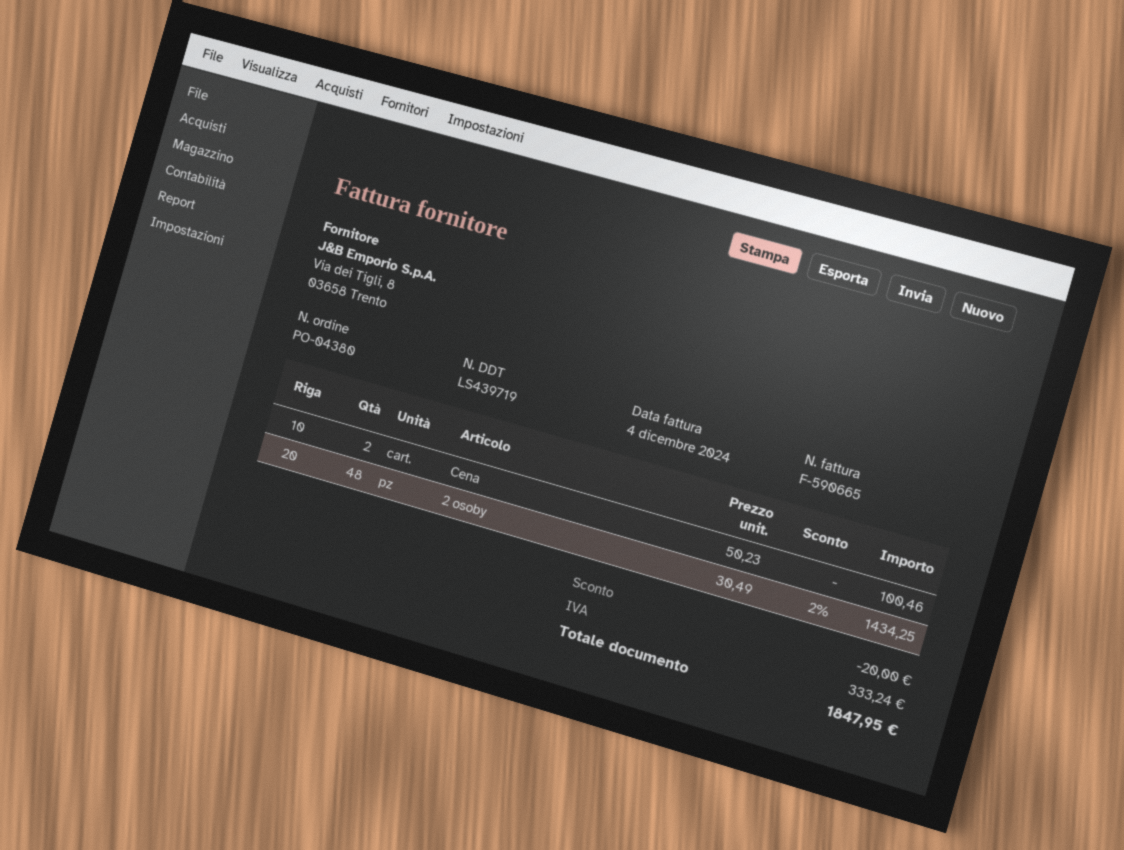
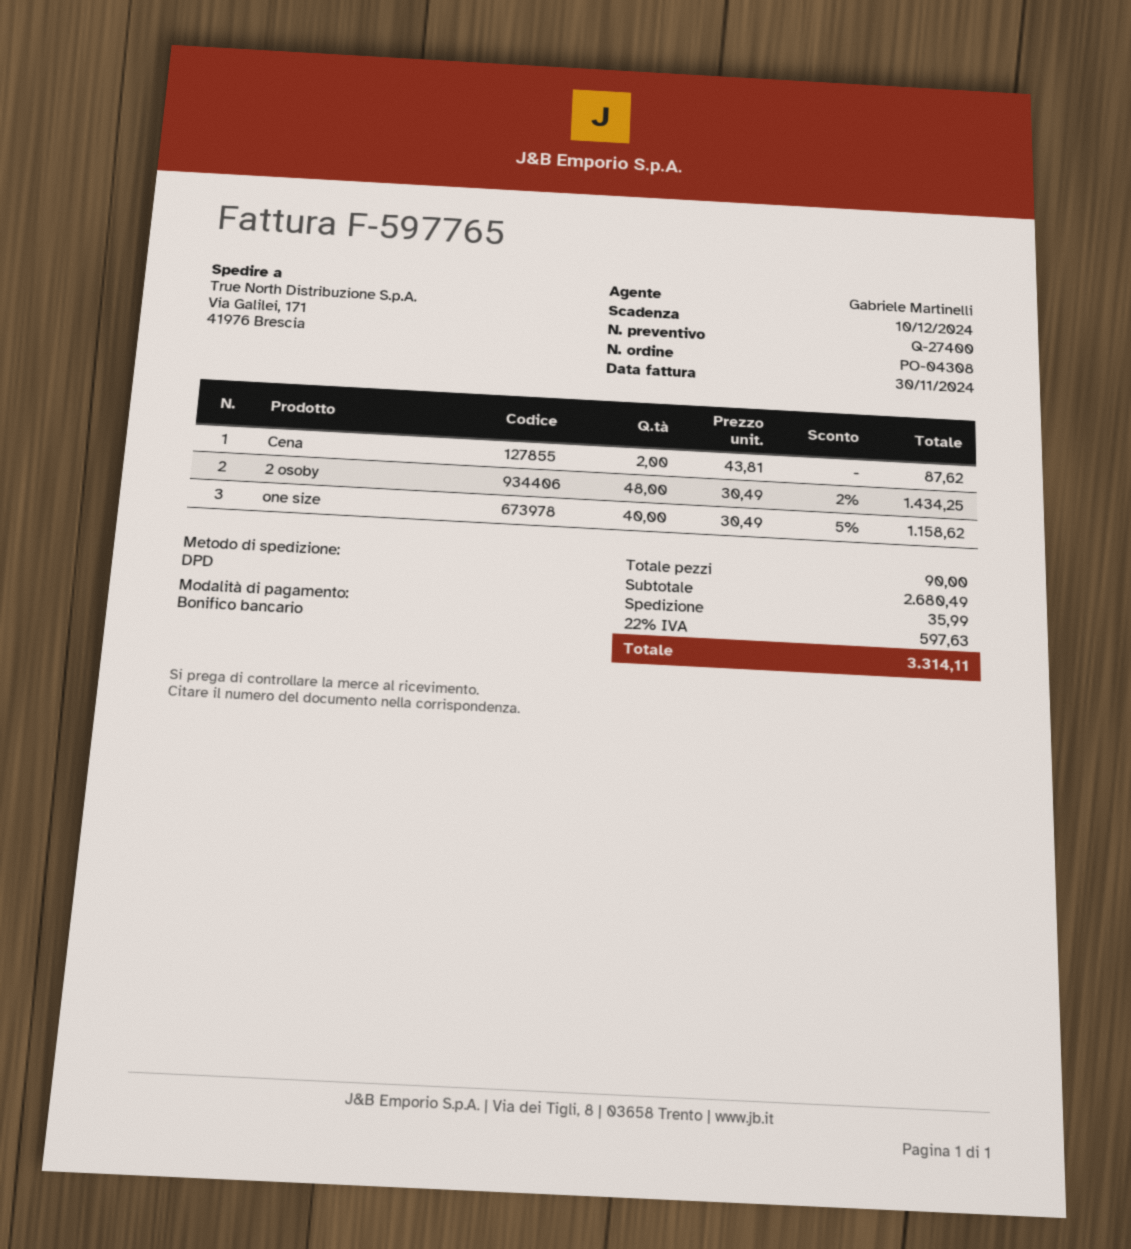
order number: PO-04380 -> PO-04308
invoice number: F-590665 -> F-597765
invoice date: 2024-12-04 -> 2024-11-30
Cena: 2 x 50.23 = 100.46 -> 2 x 43.81 = 87.62
one size: none -> 40 x 30.49 - 5% = 1158.62
discount: 20.00 -> none
shipping: none -> 35.99
tax: 333.24 -> 597.63
total: 1847.95 -> 3314.11

